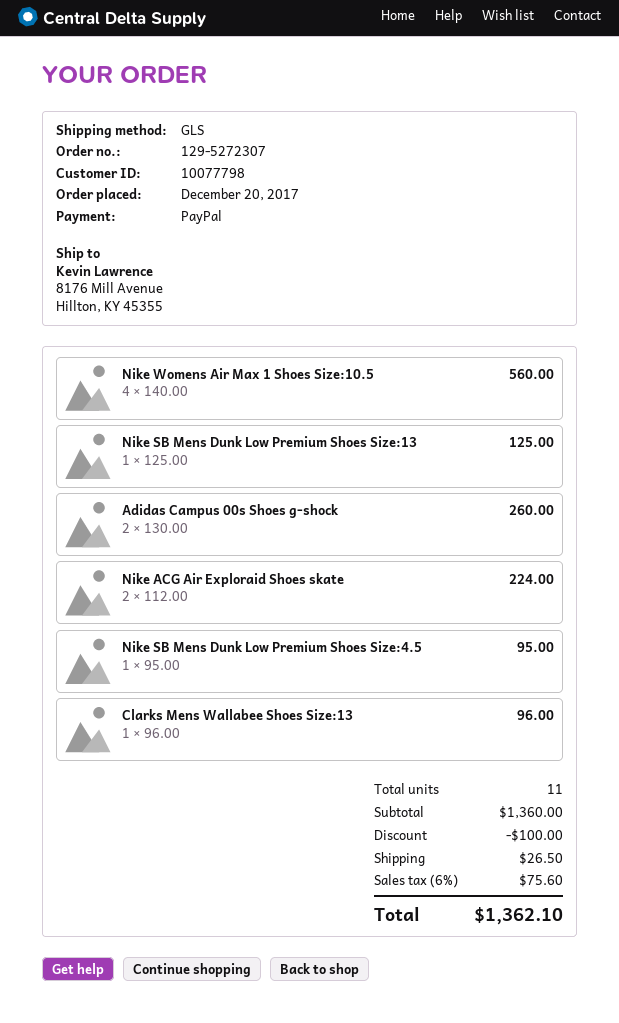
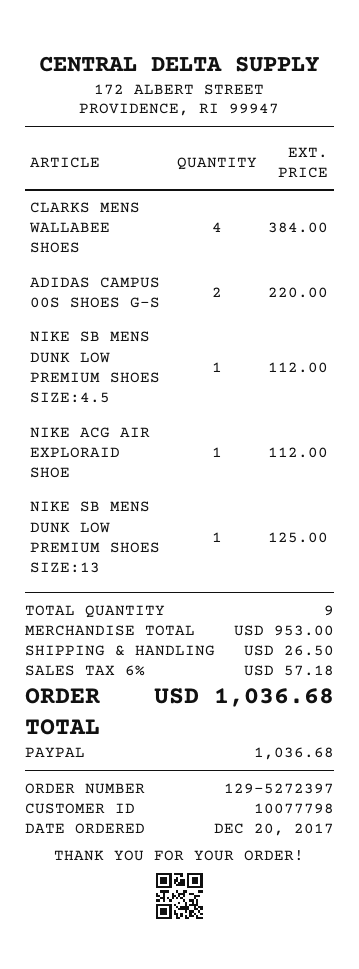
order number: 129-5272307 -> 129-5272397
Nike Womens Air Max 1 Shoes Size:10.5: 4 for 560.00 -> none
Adidas Campus 00s Shoes g-shock: 2 for 260.00 -> 2 for 220.00
Nike ACG Air Exploraid Shoes skate: 2 for 224.00 -> 1 for 112.00
Nike SB Mens Dunk Low Premium Shoes Size:4.5: 1 for 95.00 -> 1 for 112.00
Clarks Mens Wallabee Shoes Size:13: 1 for 96.00 -> 4 for 384.00
total quantity: 11 -> 9
subtotal: 1360.00 -> 953.00
discount: 100.00 -> none
tax: 6% = 75.60 -> 6% = 57.18
total: 1362.10 -> 1036.68

